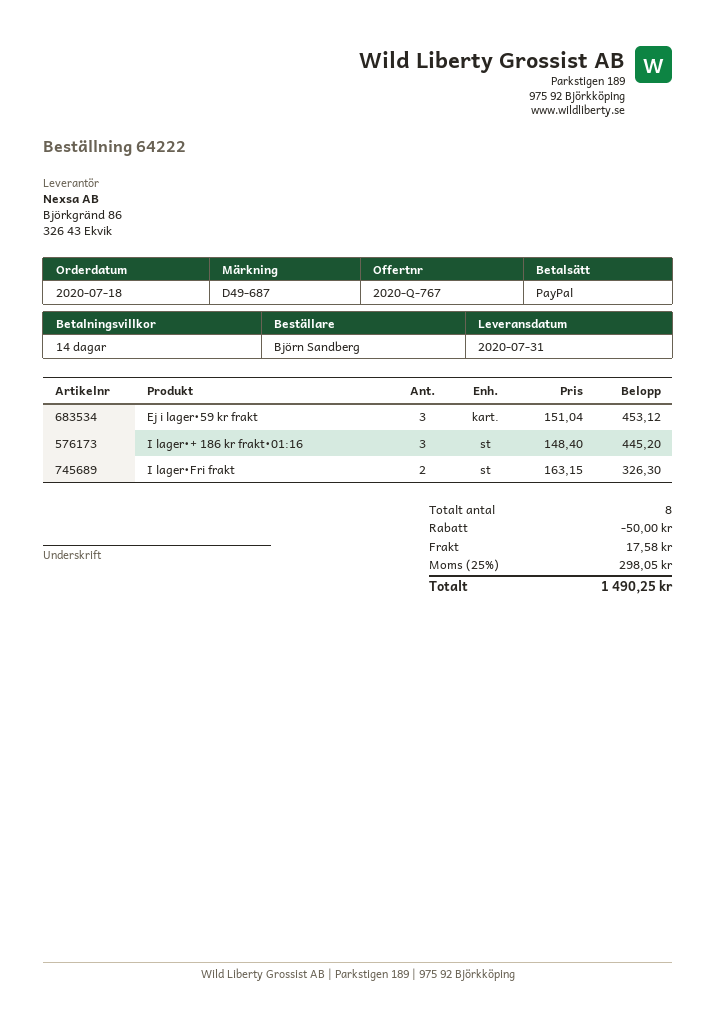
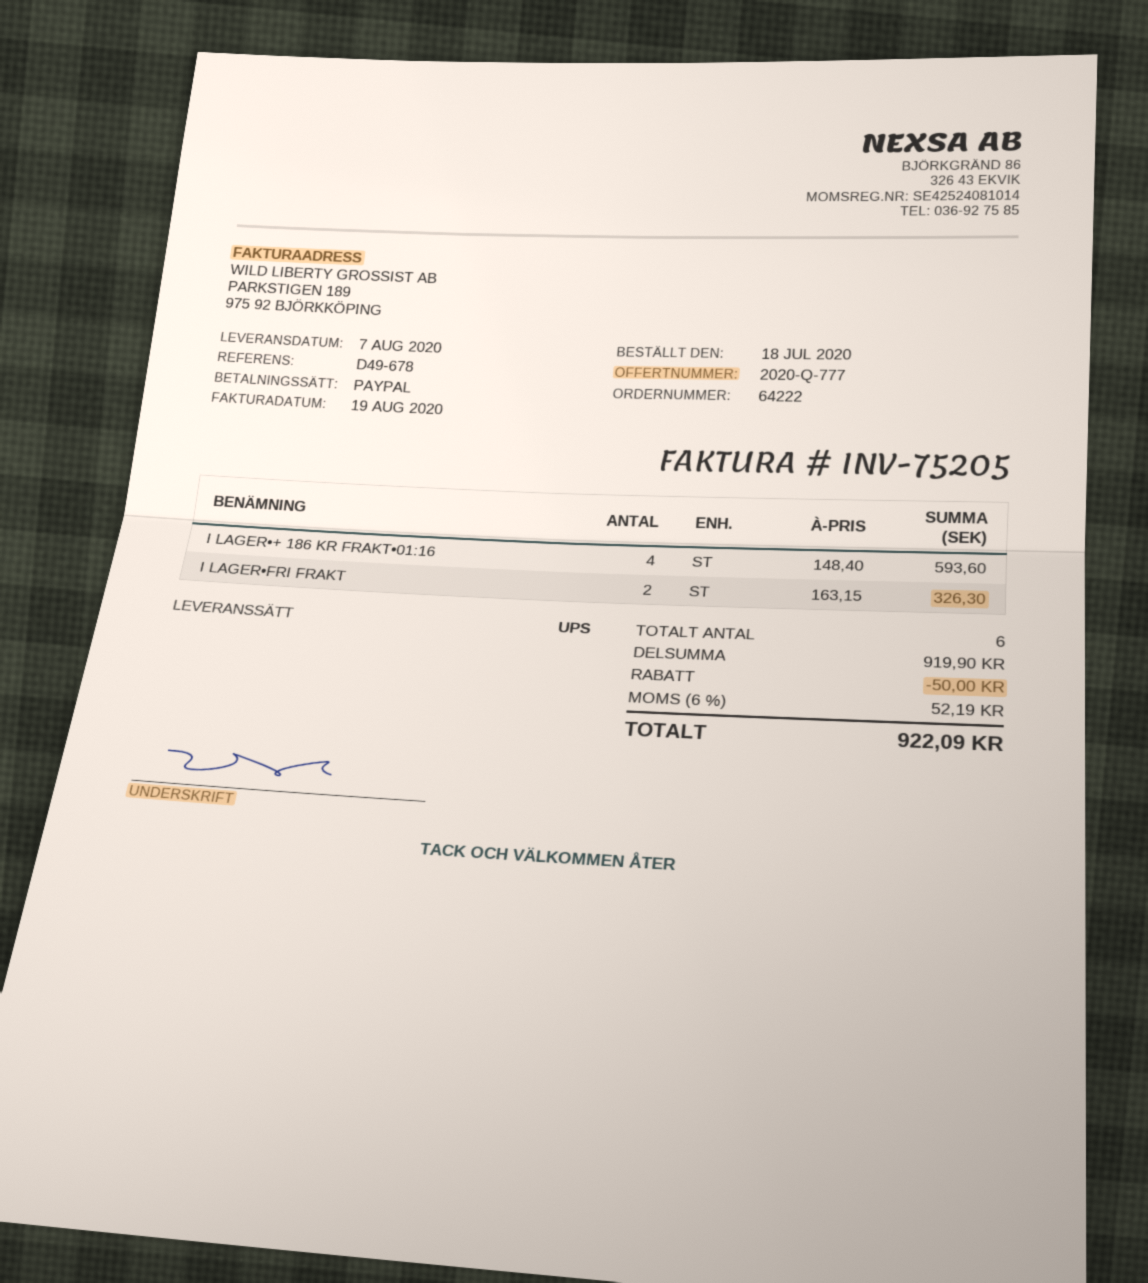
quote number: 2020-Q-767 -> 2020-Q-777
delivery date: 2020-07-31 -> 2020-08-07
reference: D49-687 -> D49-678
Ej i lager•59 kr frakt: 3 x 151.04 = 453.12 -> none
I lager•+ 186 kr frakt•01:16: 3 x 148.40 = 445.20 -> 4 x 148.40 = 593.60
total quantity: 8 -> 6
shipping: 17.58 -> none
tax: 25% = 298.05 -> 6% = 52.19
total: 1490.25 -> 922.09

